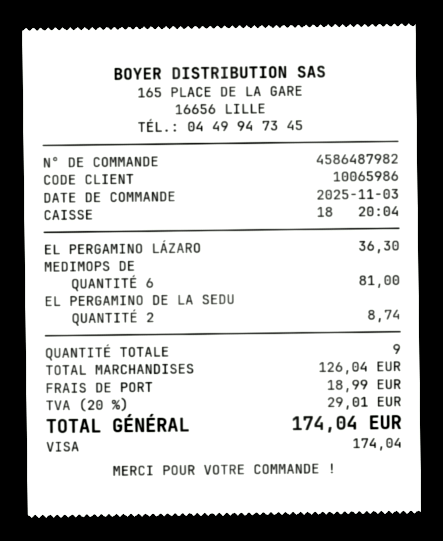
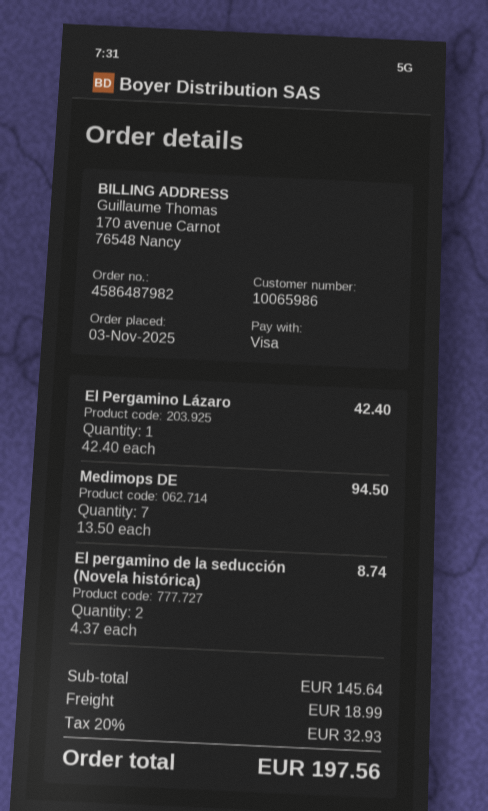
EL PERGAMINO LÁZARO: 1 for 36.30 -> 1 for 42.40
MEDIMOPS DE: 6 for 81.00 -> 7 for 94.50
subtotal: 126.04 -> 145.64
tax: 20% = 29.01 -> 20% = 32.93
total: 174.04 -> 197.56

